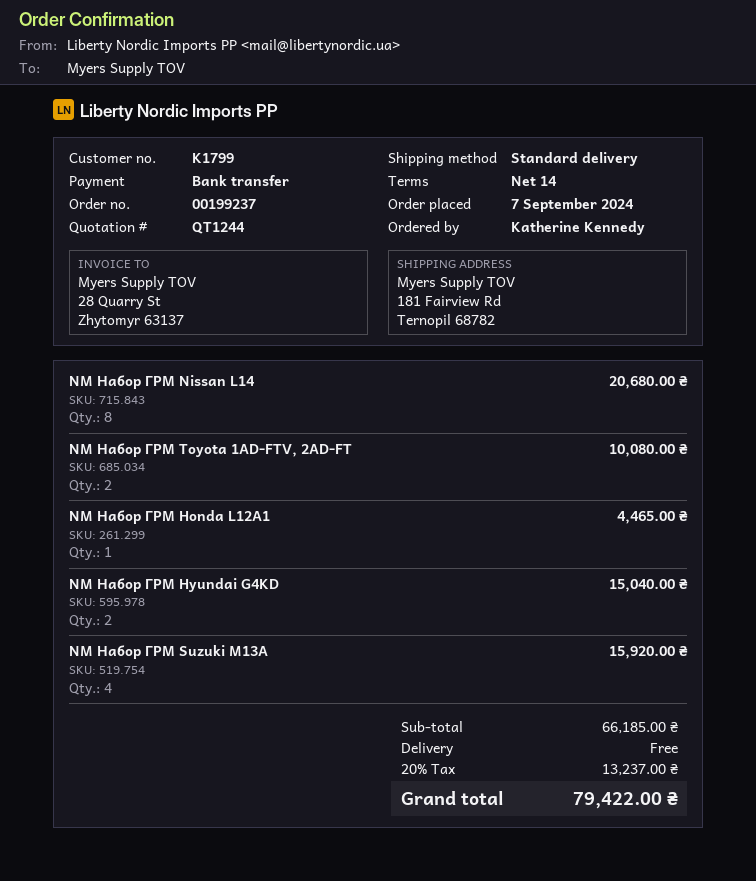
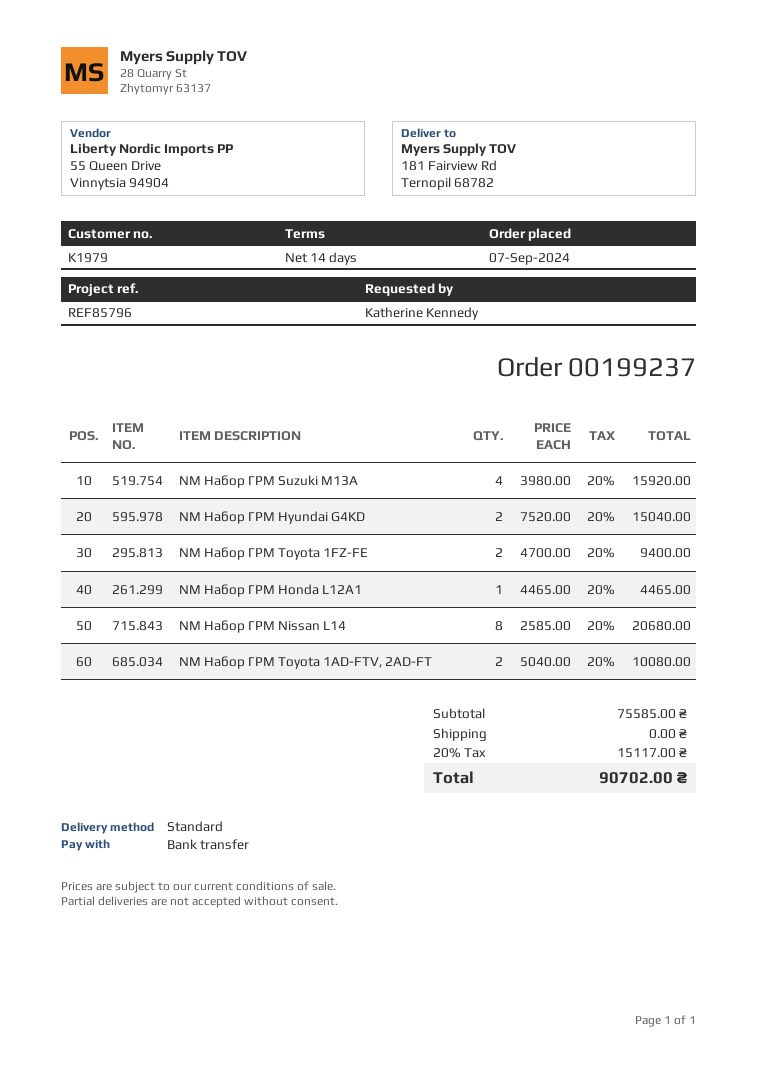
customer number: K1799 -> K1979
NM Набор ГРМ Toyota 1FZ-FE: none -> 2 for 9400.00
subtotal: 66185.00 -> 75585.00
tax: 20% = 13237.00 -> 20% = 15117.00
total: 79422.00 -> 90702.00

